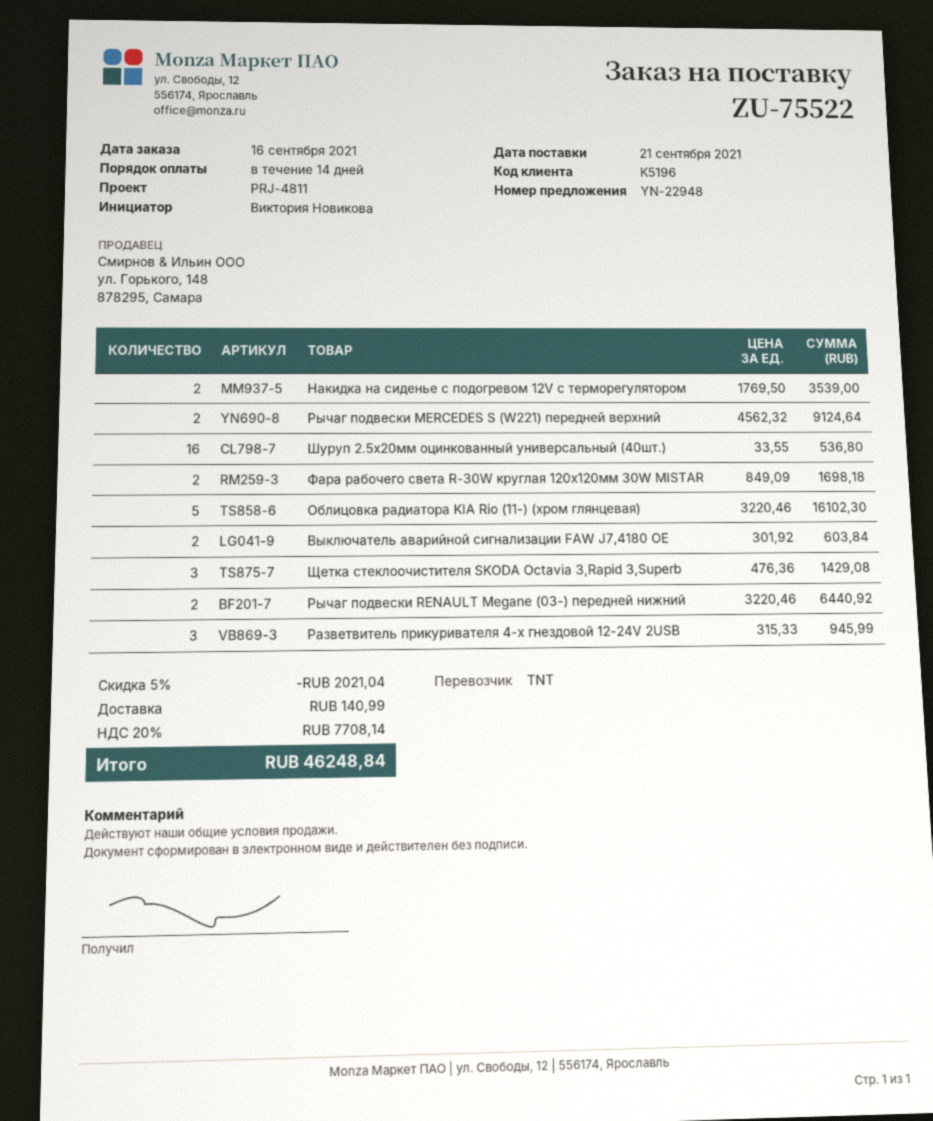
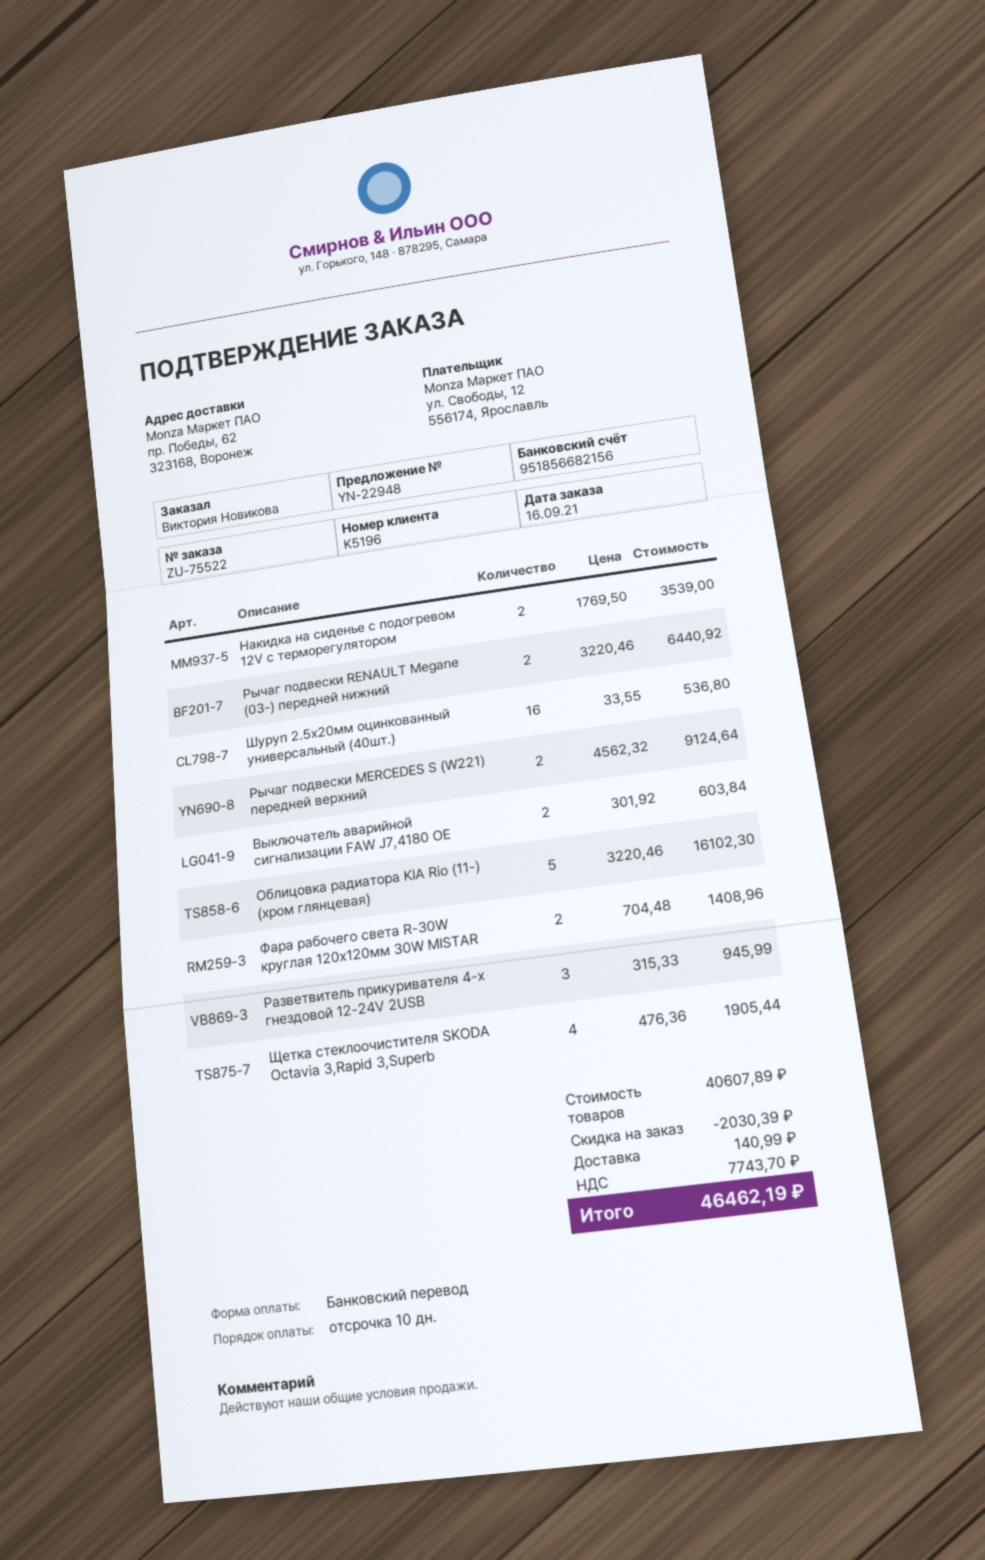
payment terms: 14 days -> 10 days
Фара рабочего света R-30W круглая 120х120мм 30W MISTAR: 2 x 849.09 = 1698.18 -> 2 x 704.48 = 1408.96
Щетка стеклоочистителя SKODA Octavia 3,Rapid 3,Superb: 3 x 476.36 = 1429.08 -> 4 x 476.36 = 1905.44
discount: 2021.04 -> 2030.39
tax: 7708.14 -> 7743.70
total: 46248.84 -> 46462.19

